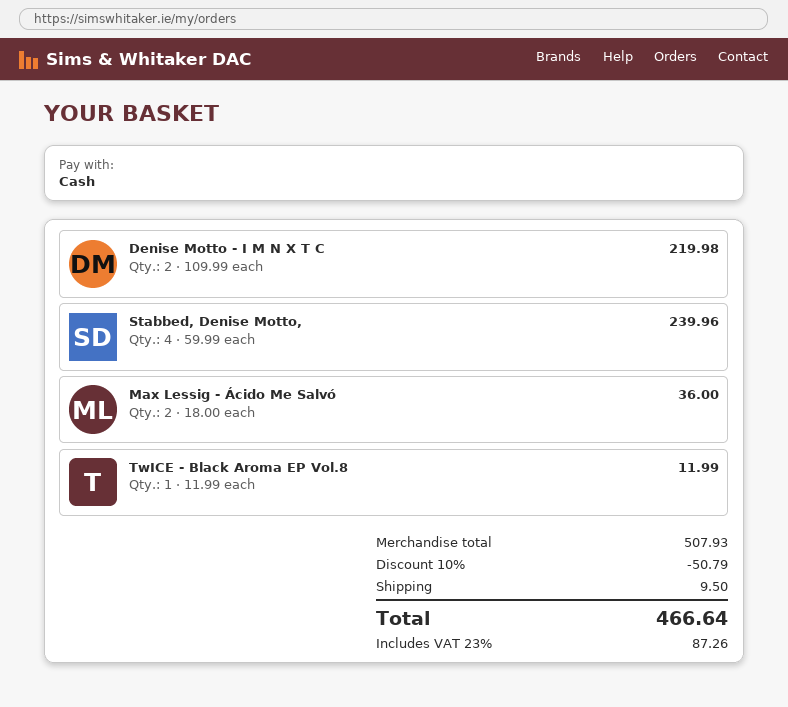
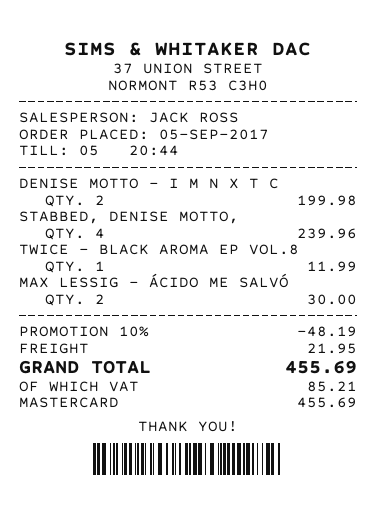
payment method: cash -> Mastercard
Denise Motto - I M N X T C: 2 for 219.98 -> 2 for 199.98
Max Lessig - Ácido Me Salvó: 2 for 36.00 -> 2 for 30.00
discount: 10% = 50.79 -> 10% = 48.19
shipping: 9.50 -> 21.95
tax: 87.26 -> 85.21
total: 466.64 -> 455.69

